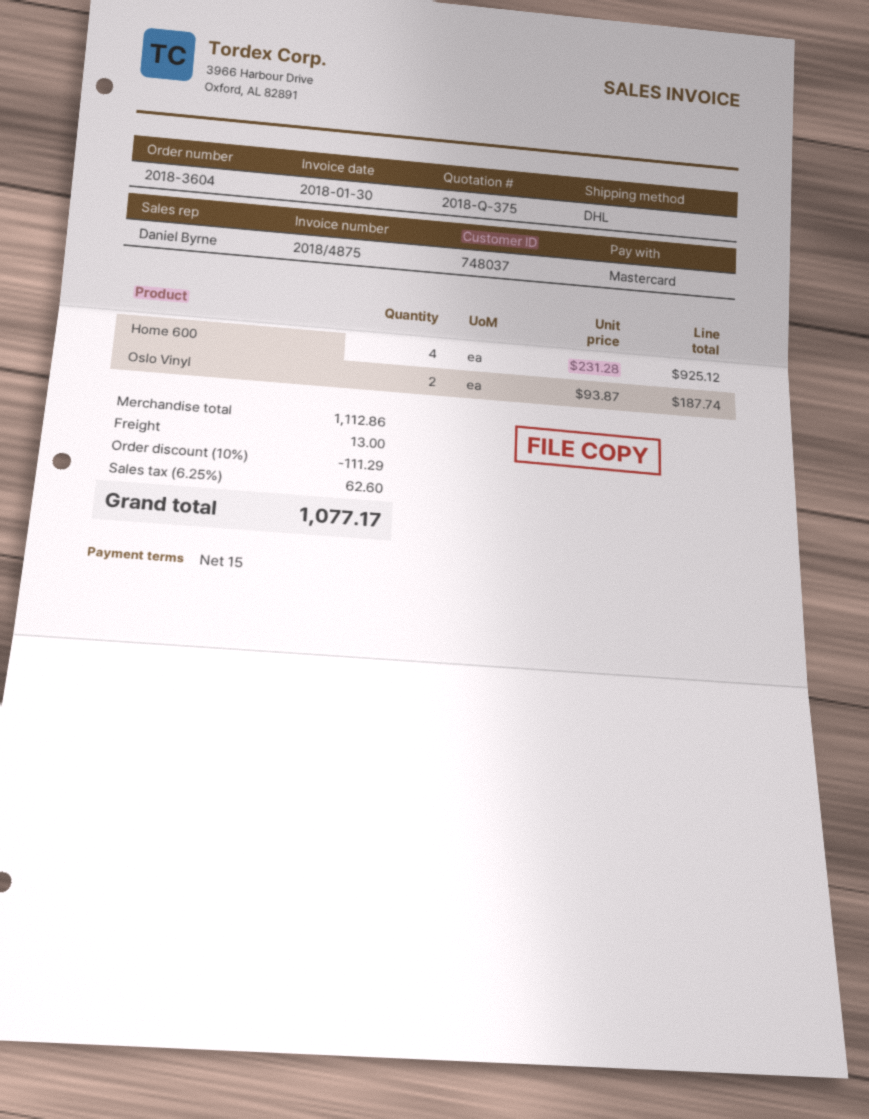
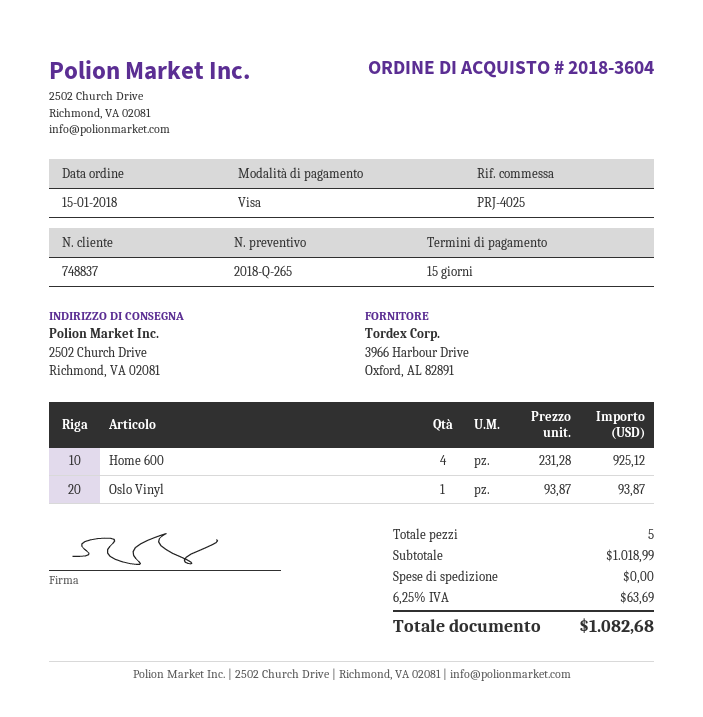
quote number: 2018-Q-375 -> 2018-Q-265
customer number: 748037 -> 748837
payment method: Mastercard -> Visa
Oslo Vinyl: 2 x 93.87 = 187.74 -> 1 x 93.87 = 93.87
subtotal: 1112.86 -> 1018.99
discount: 10% = 111.29 -> none
shipping: 13.00 -> 0.00
tax: 6.25% = 62.60 -> 6.25% = 63.69
total: 1077.17 -> 1082.68

